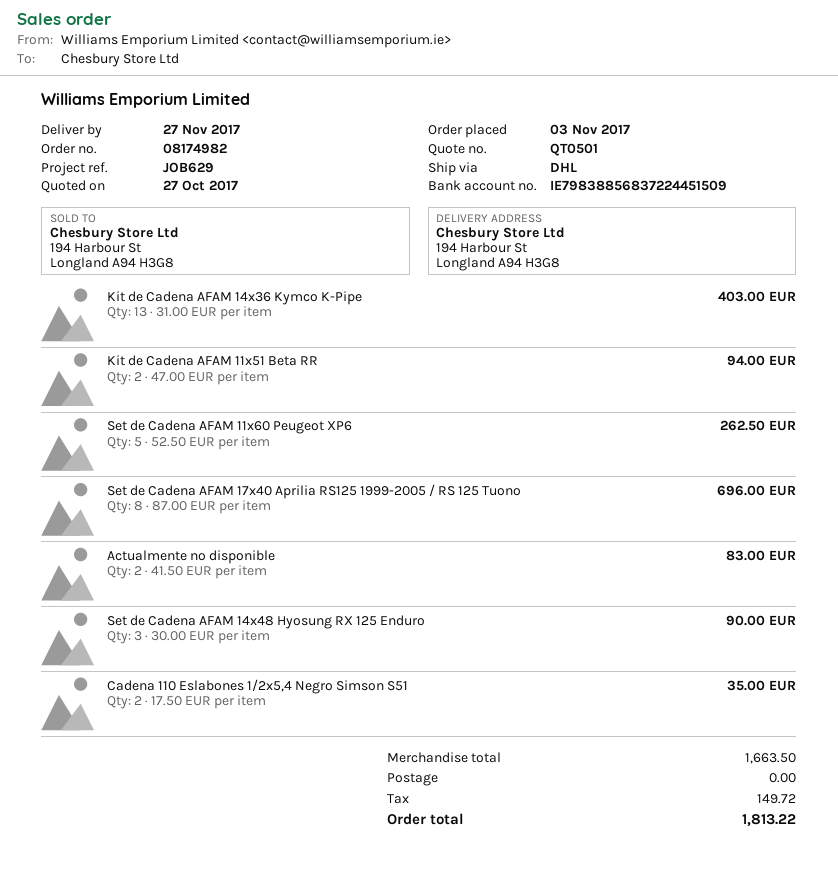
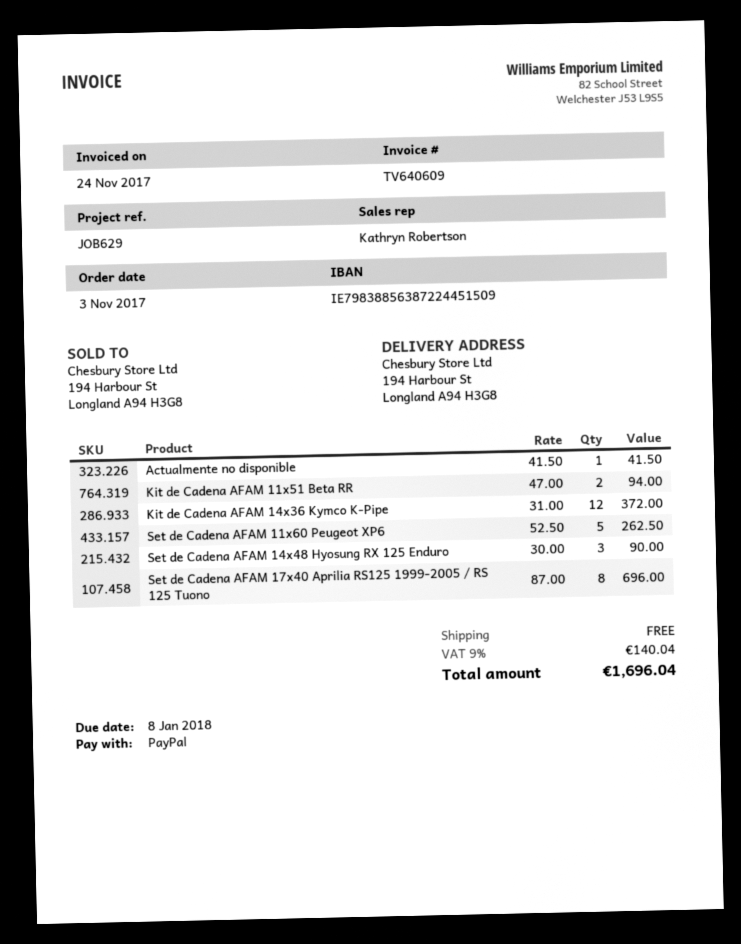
bank account: IE79838856837224451509 -> IE79838856387224451509
Kit de Cadena AFAM 14x36 Kymco K-Pipe: 13 x 31.00 = 403.00 -> 12 x 31.00 = 372.00
Actualmente no disponible: 2 x 41.50 = 83.00 -> 1 x 41.50 = 41.50
Cadena 110 Eslabones 1/2x5,4 Negro Simson S51: 2 x 17.50 = 35.00 -> none
tax: 149.72 -> 140.04
total: 1813.22 -> 1696.04

